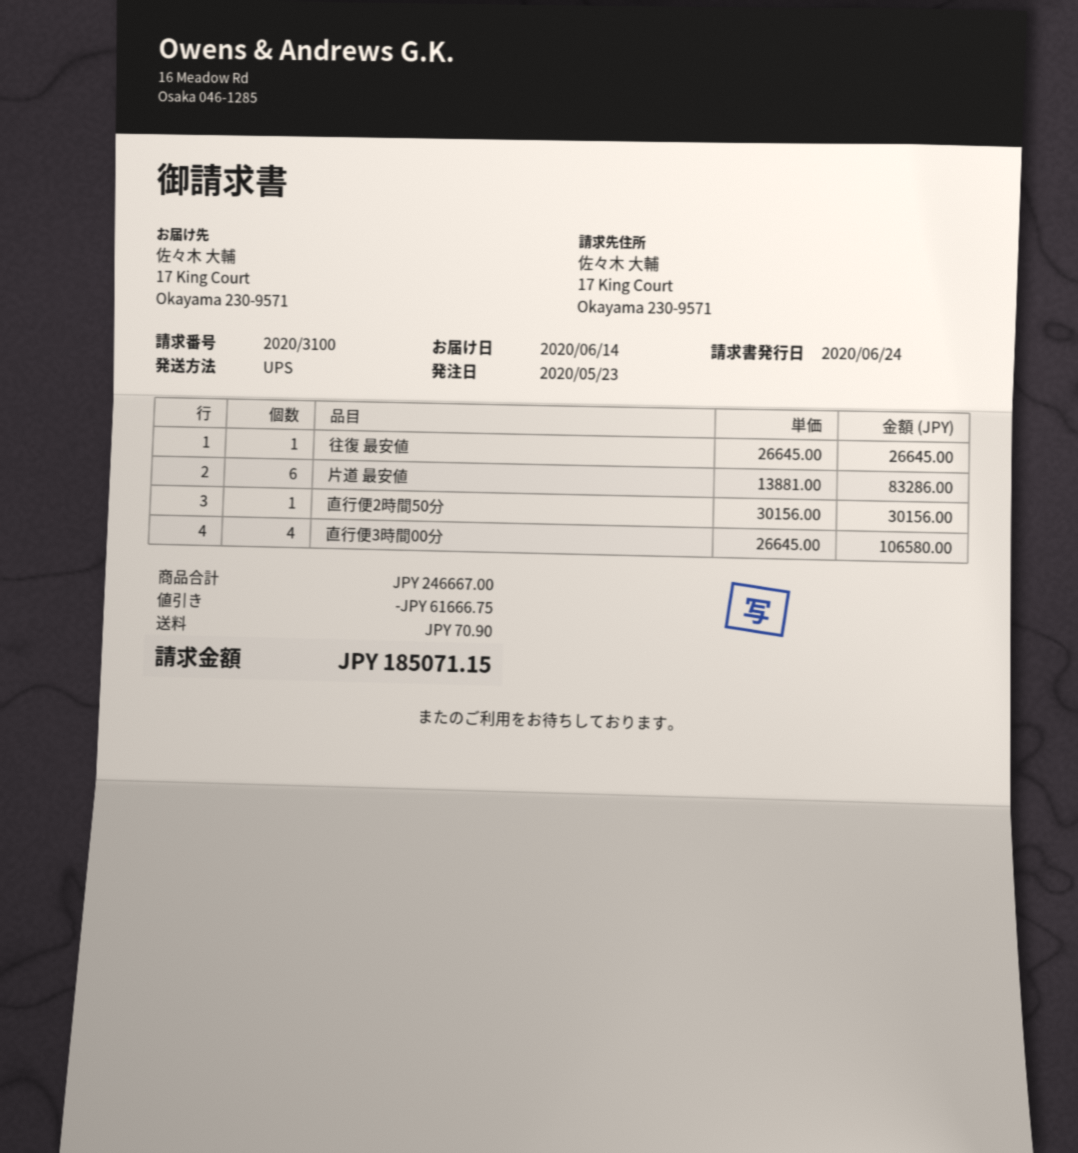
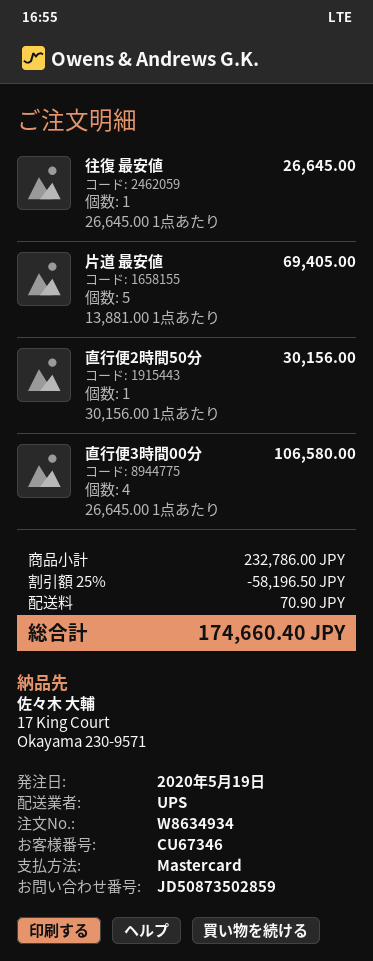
order date: 2020-05-23 -> 2020-05-19
片道 最安値: 6 x 13881.00 = 83286.00 -> 5 x 13881.00 = 69405.00
subtotal: 246667.00 -> 232786.00
discount: 61666.75 -> 58196.50
total: 185071.15 -> 174660.40

